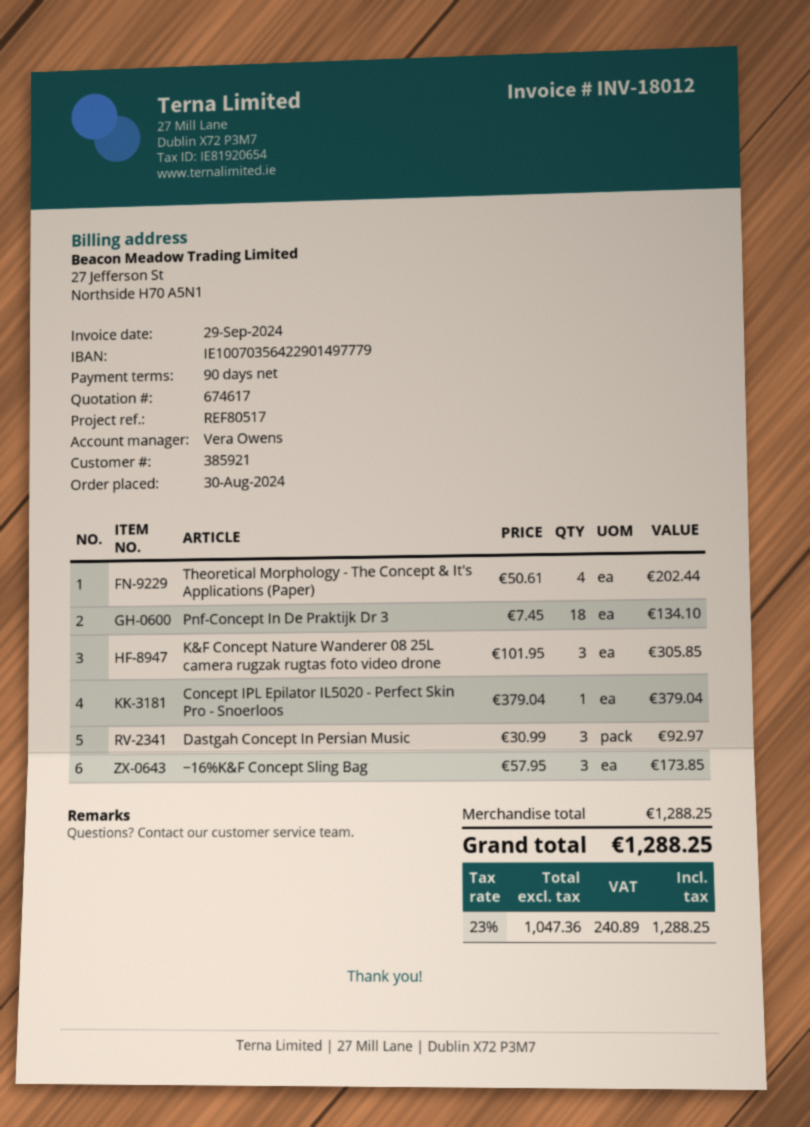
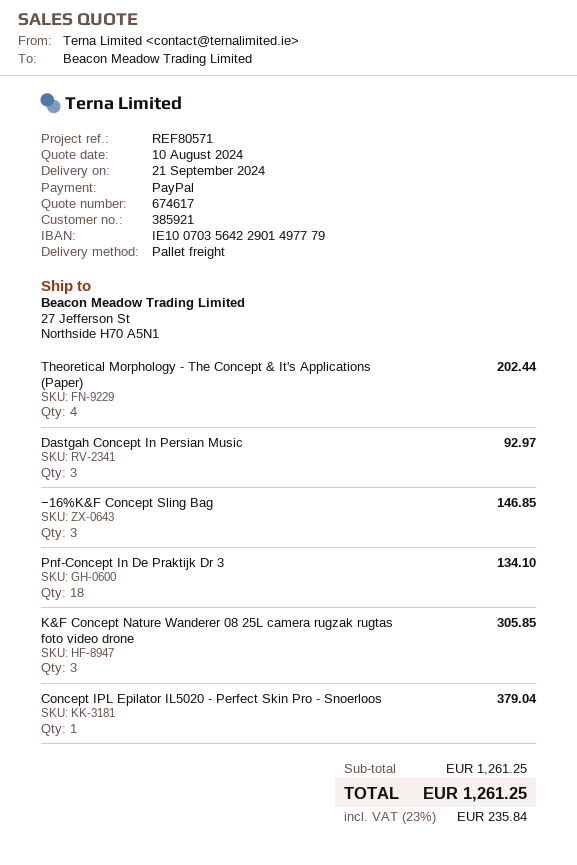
reference: REF80517 -> REF80571
−16%K&F Concept Sling Bag: 3 for 173.85 -> 3 for 146.85
subtotal: 1288.25 -> 1261.25
tax: 23% = 240.89 -> 23% = 235.84
total: 1288.25 -> 1261.25

